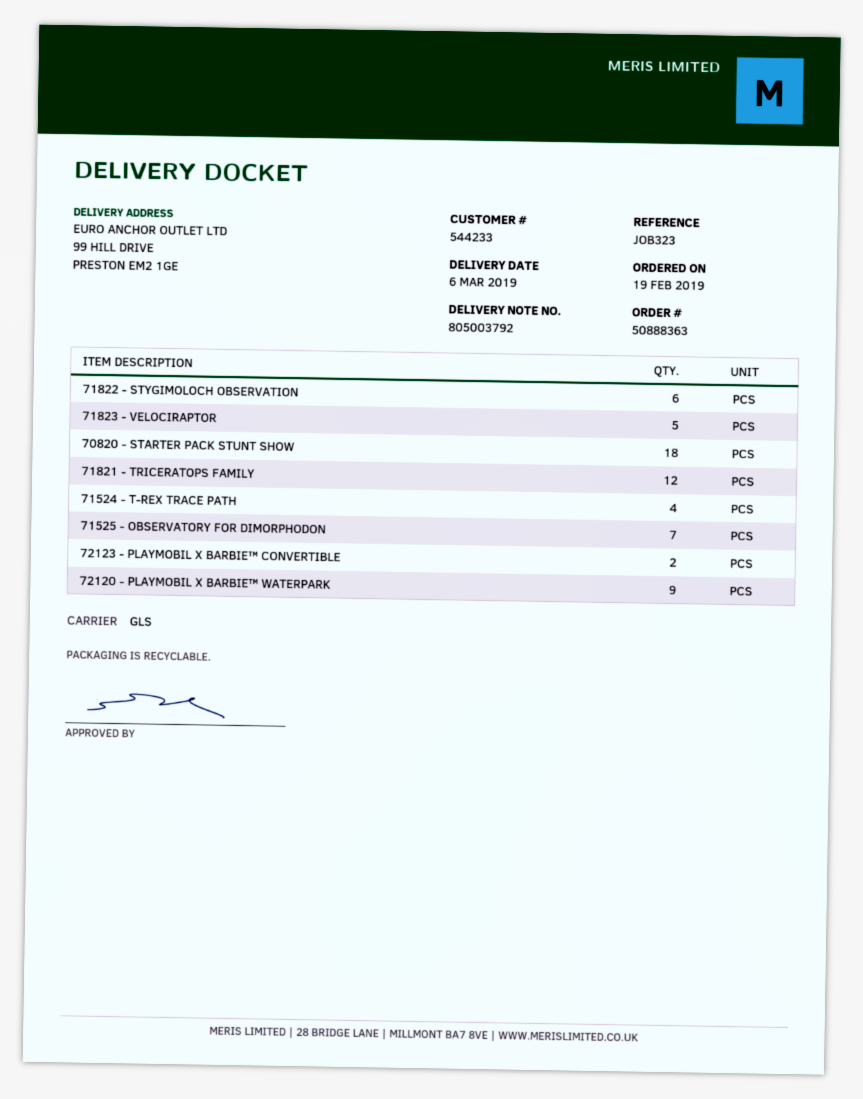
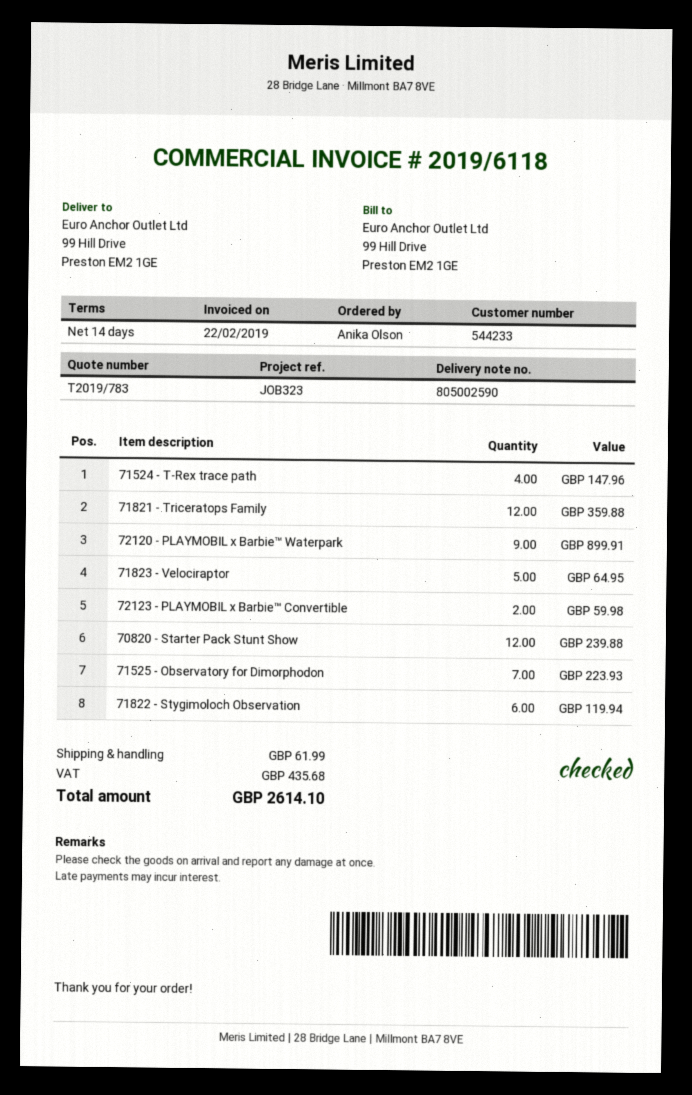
delivery note number: 805003792 -> 805002590
70820 - STARTER PACK STUNT SHOW: 18 -> 12

